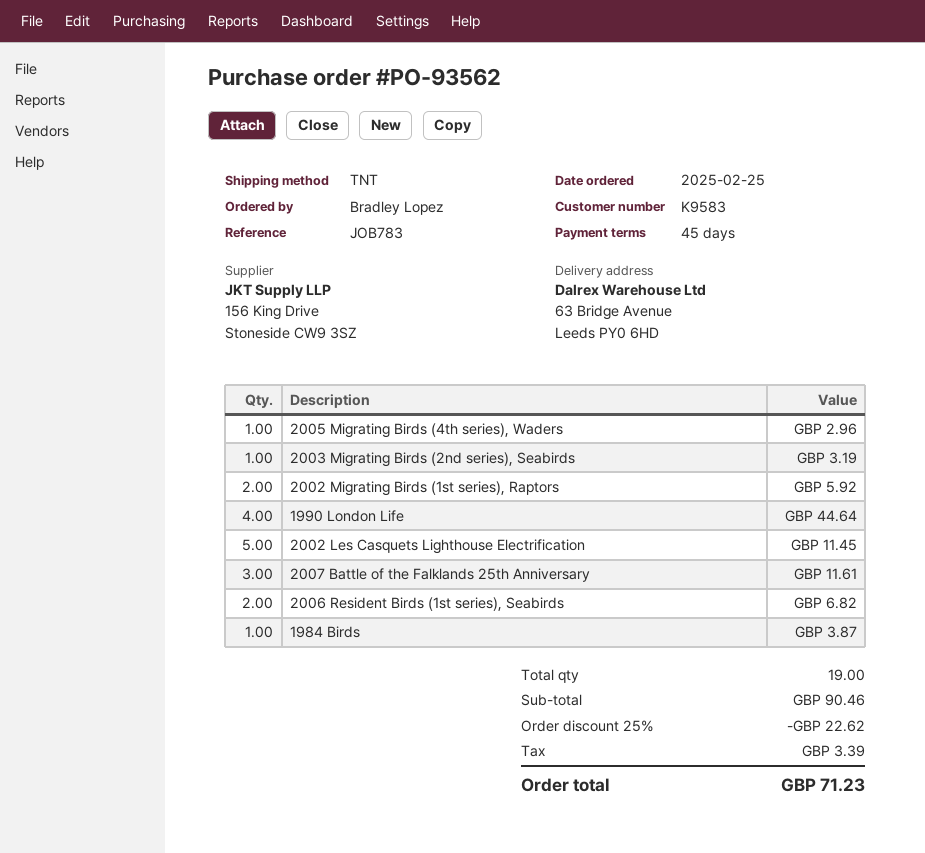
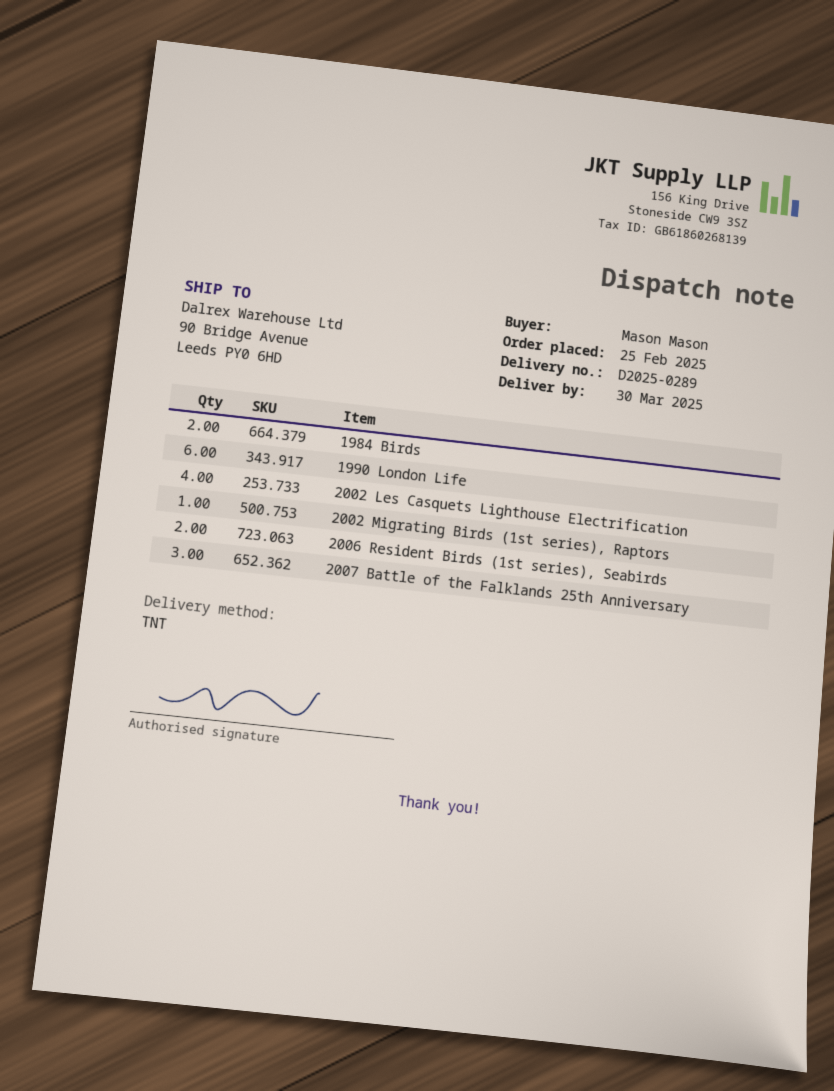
ordered by: Bradley Lopez -> Mason Mason
ship to: 63 Bridge Avenue, Leeds PY0 6HD -> 90 Bridge Avenue, Leeds PY0 6HD
2005 Migrating Birds (4th series), Waders: 1 -> none
2003 Migrating Birds (2nd series), Seabirds: 1 -> none
2002 Migrating Birds (1st series), Raptors: 2 -> 1
1990 London Life: 4 -> 6
2002 Les Casquets Lighthouse Electrification: 5 -> 4
1984 Birds: 1 -> 2

